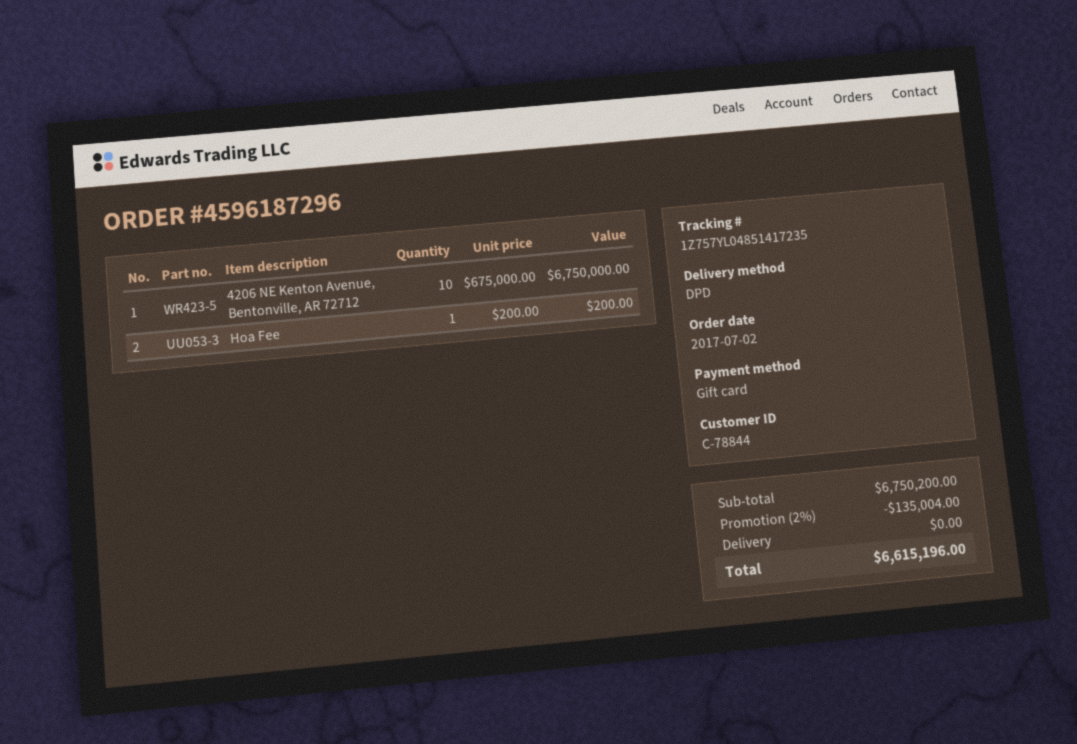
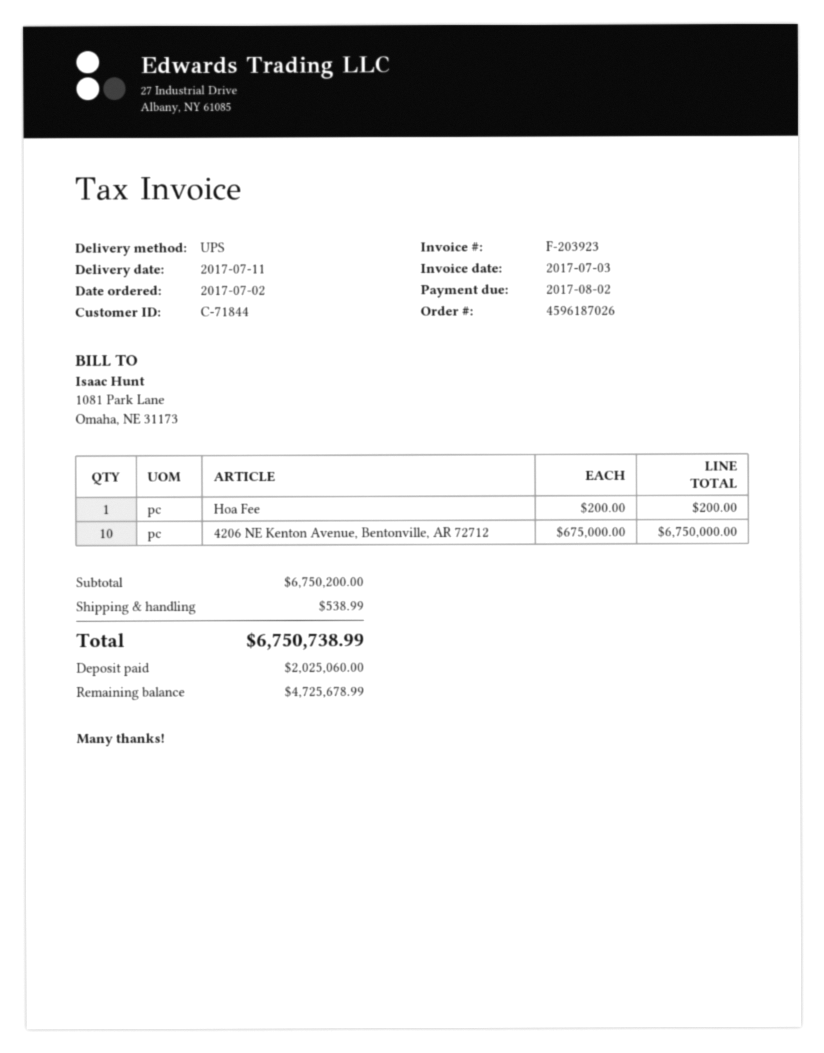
order number: 4596187296 -> 4596187026
customer number: C-78844 -> C-71844
shipping method: DPD -> UPS
discount: 2% = 135004.00 -> none
shipping: 0.00 -> 538.99
total: 6615196.00 -> 6750738.99

